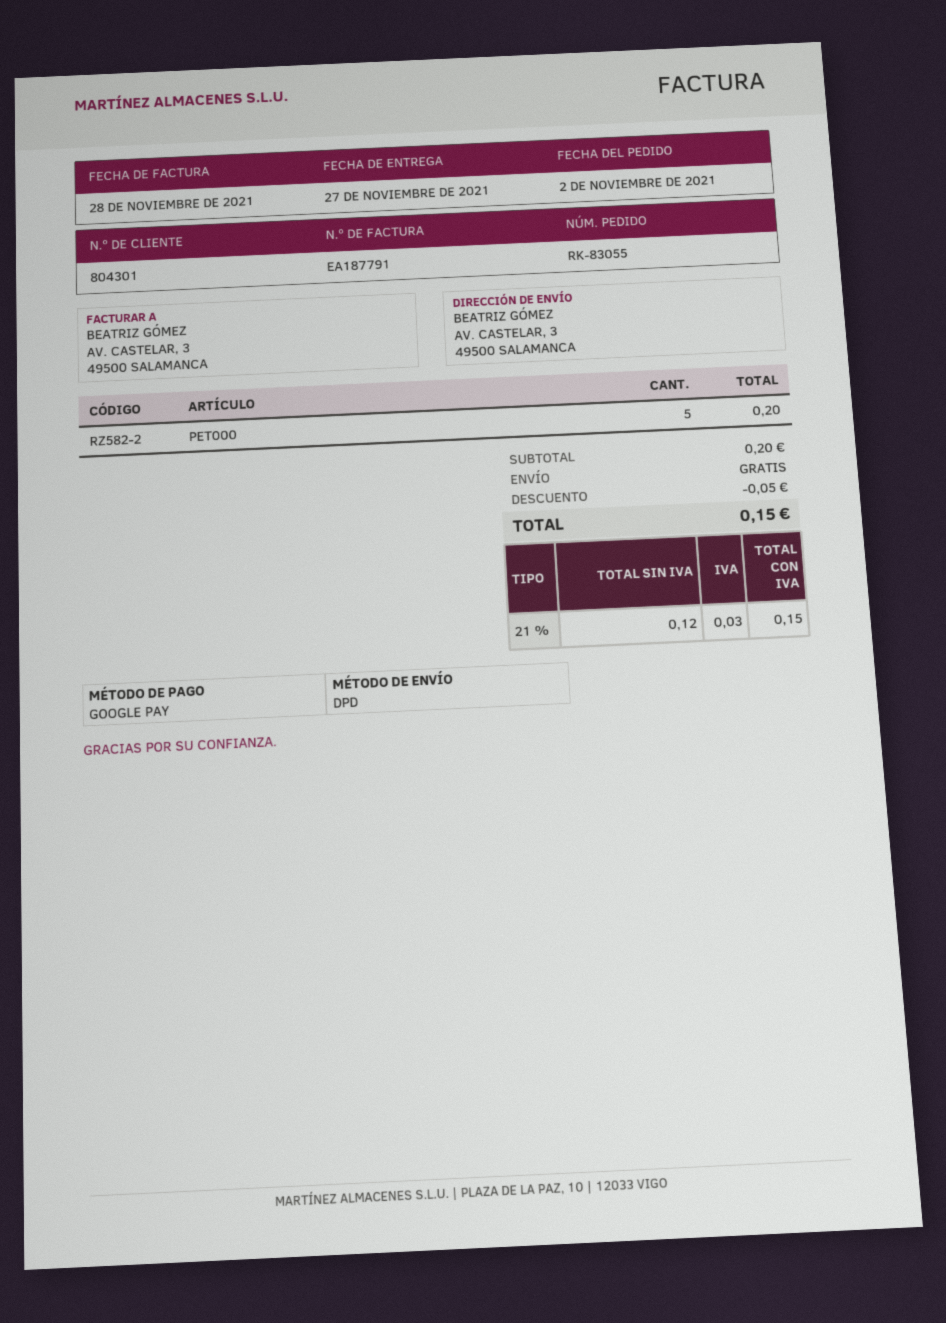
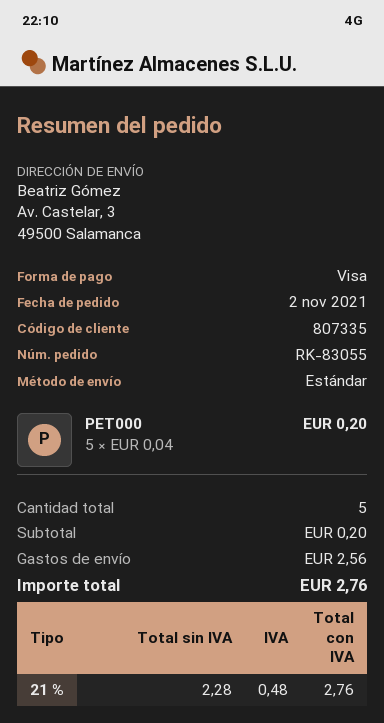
customer number: 804301 -> 807335
payment method: Google Pay -> Visa
shipping method: DPD -> standard
discount: 0.05 -> none
shipping: 0.00 -> 2.56
net: 0.12 -> 2.28
tax: 21% = 0.03 -> 21% = 0.48
total: 0.15 -> 2.76

